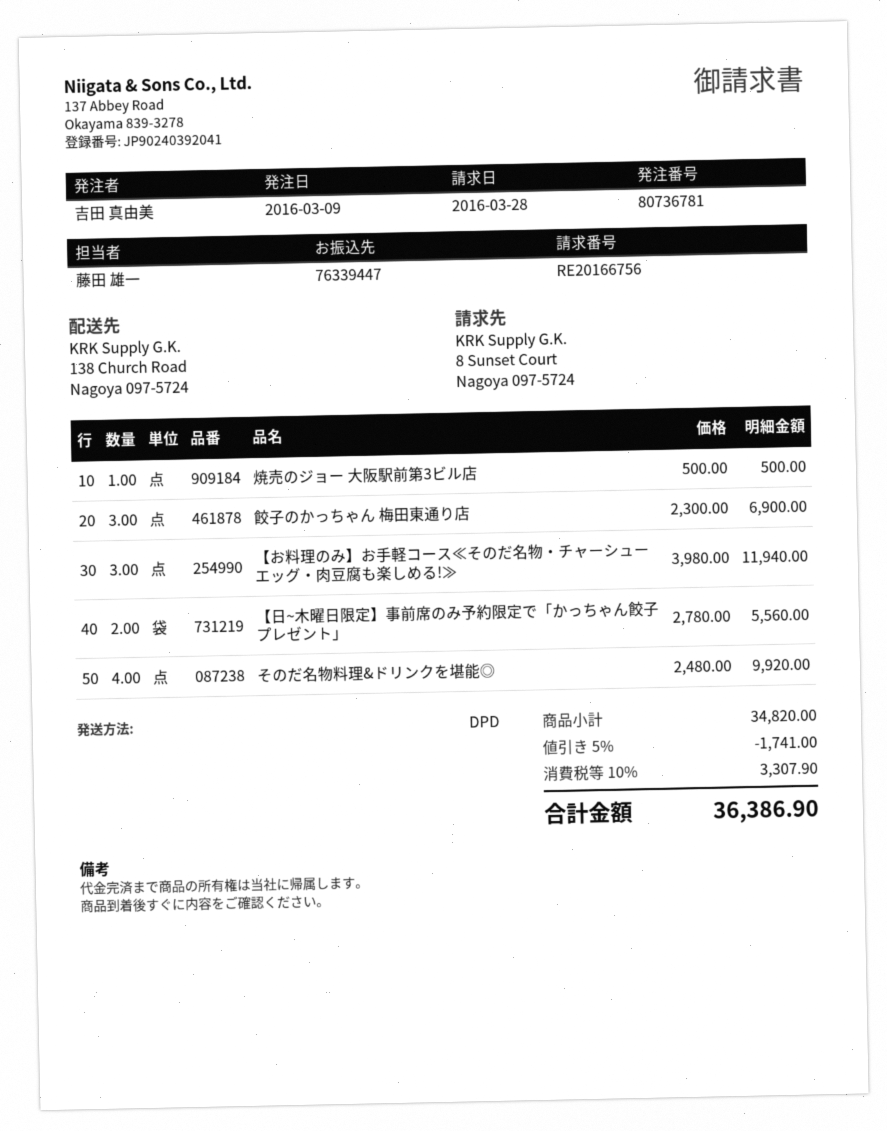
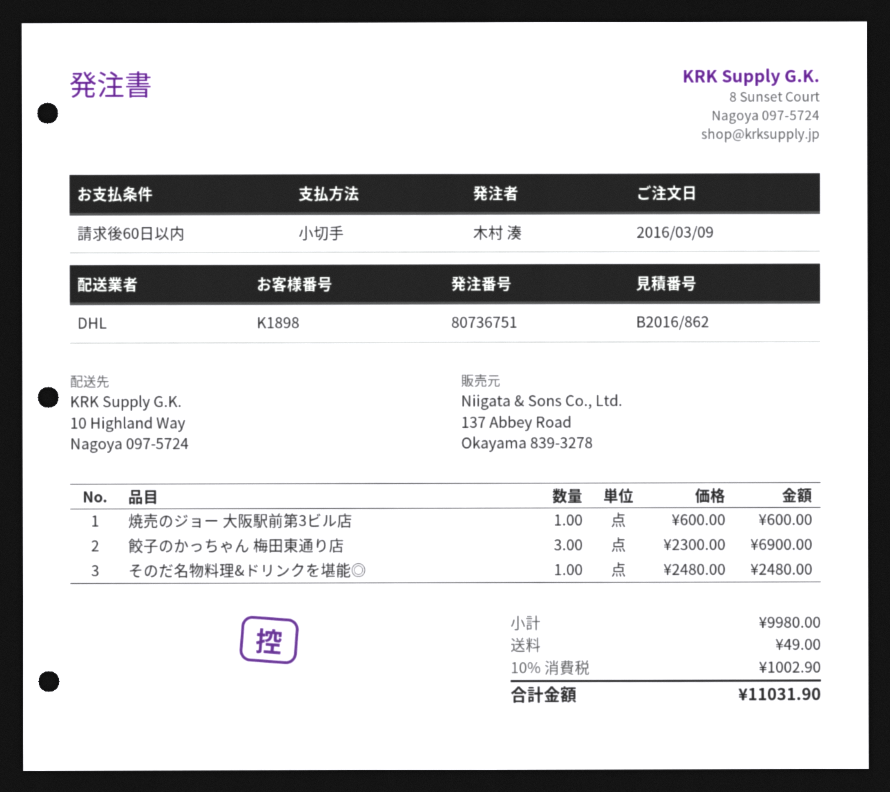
order number: 80736781 -> 80736751
ordered by: 吉田 真由美 -> 木村 湊
shipping method: DPD -> DHL
ship to: 138 Church Road, Nagoya 097-5724 -> 10 Highland Way, Nagoya 097-5724
焼売のジョー 大阪駅前第3ビル店: 1 x 500.00 = 500.00 -> 1 x 600.00 = 600.00
【お料理のみ】お手軽コース≪そのだ名物・チャーシューエッグ・肉豆腐も楽しめる!≫: 3 x 3980.00 = 11940.00 -> none
【日~木曜日限定】事前席のみ予約限定で「かっちゃん餃子プレゼント」: 2 x 2780.00 = 5560.00 -> none
そのだ名物料理&ドリンクを堪能◎: 4 x 2480.00 = 9920.00 -> 1 x 2480.00 = 2480.00
subtotal: 34820.00 -> 9980.00
discount: 5% = 1741.00 -> none
shipping: none -> 49.00
tax: 10% = 3307.90 -> 10% = 1002.90
total: 36386.90 -> 11031.90

